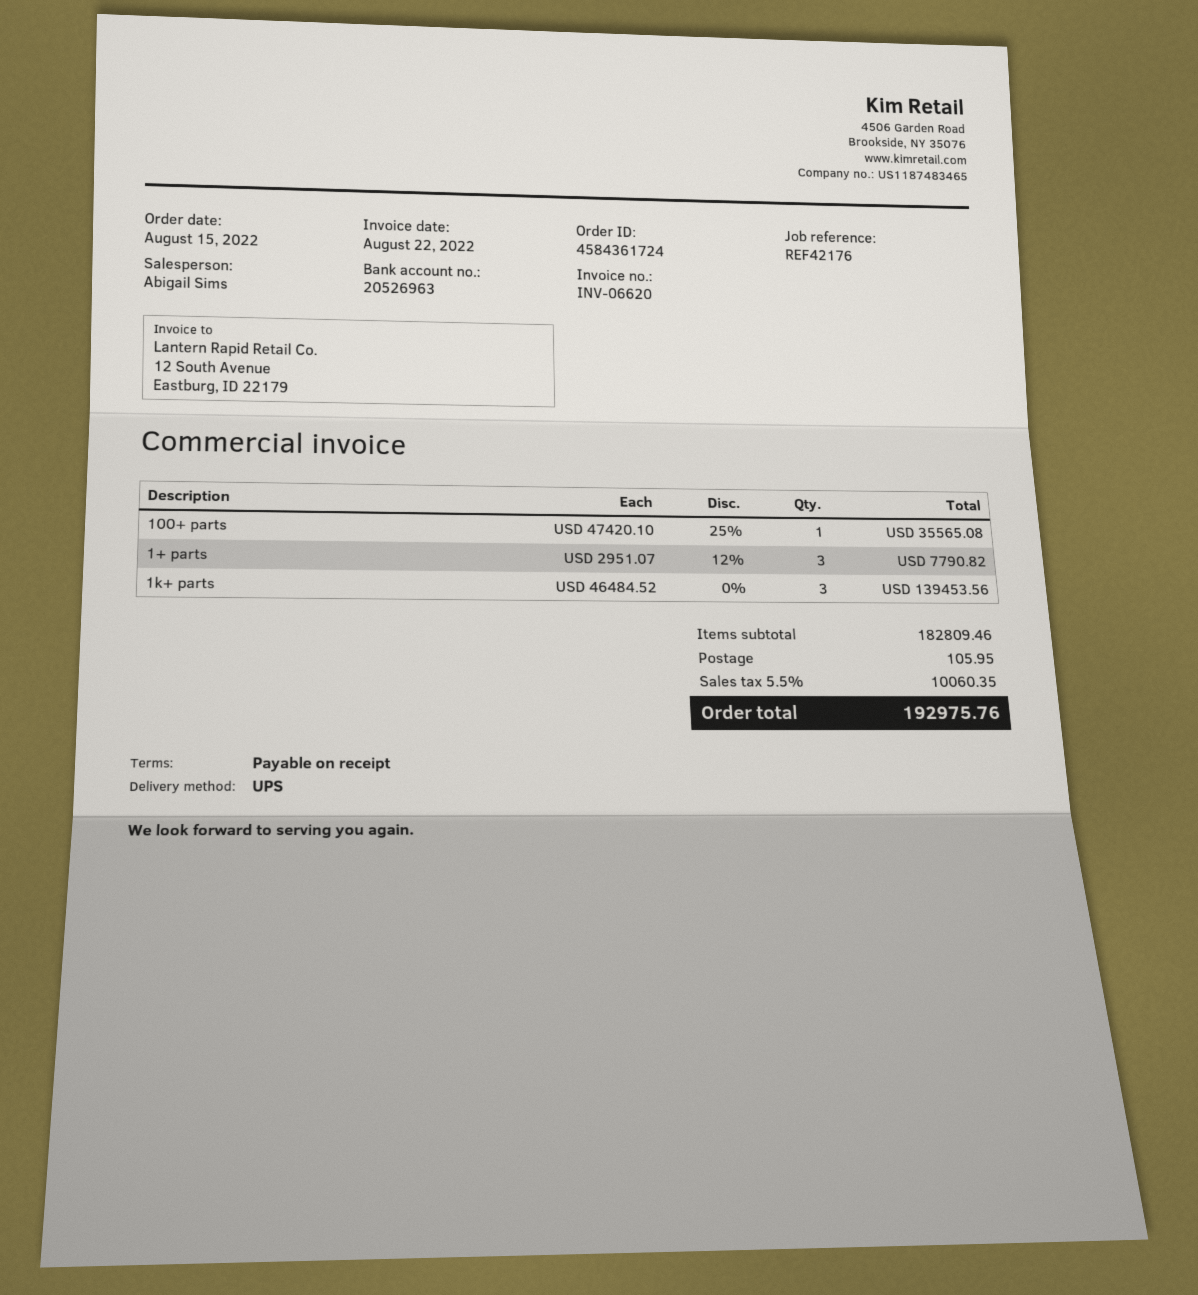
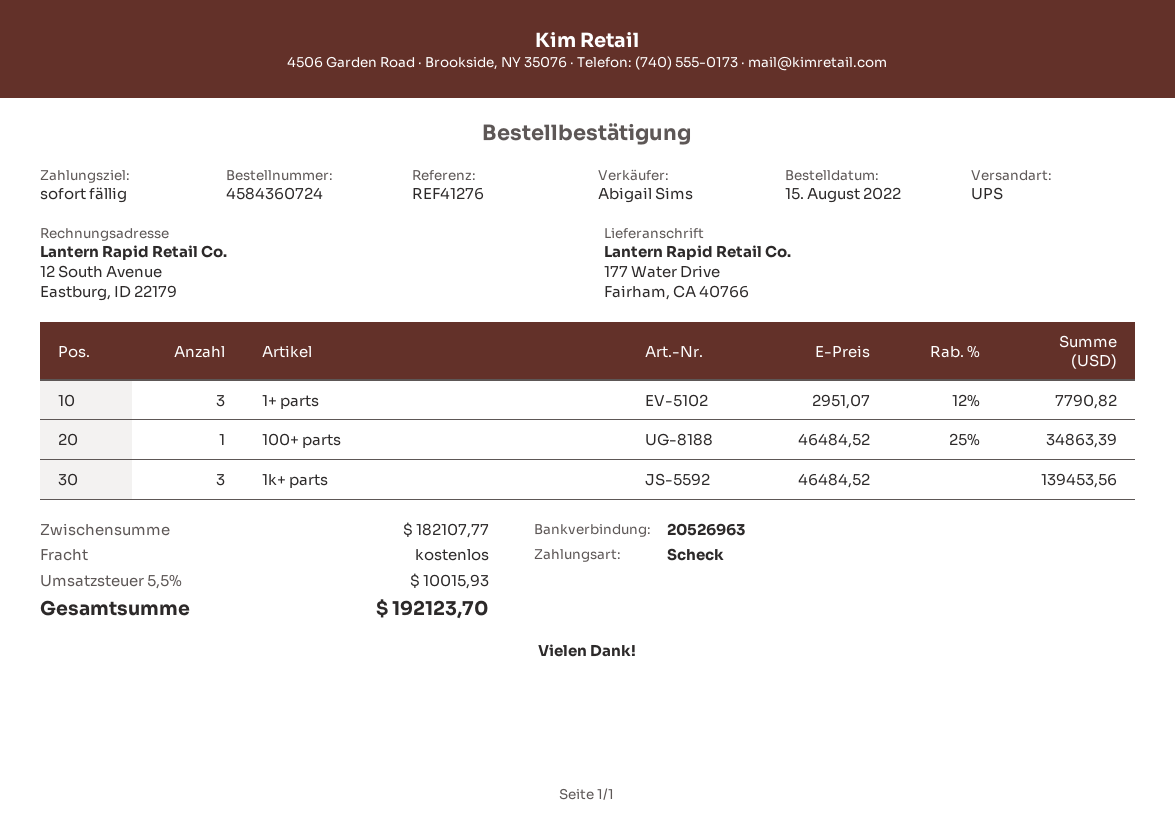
order number: 4584361724 -> 4584360724
reference: REF42176 -> REF41276
100+ parts: 1 x 47420.10 - 25% = 35565.08 -> 1 x 46484.52 - 25% = 34863.39
subtotal: 182809.46 -> 182107.77
shipping: 105.95 -> 0.00
tax: 5.5% = 10060.35 -> 5.5% = 10015.93
total: 192975.76 -> 192123.70

